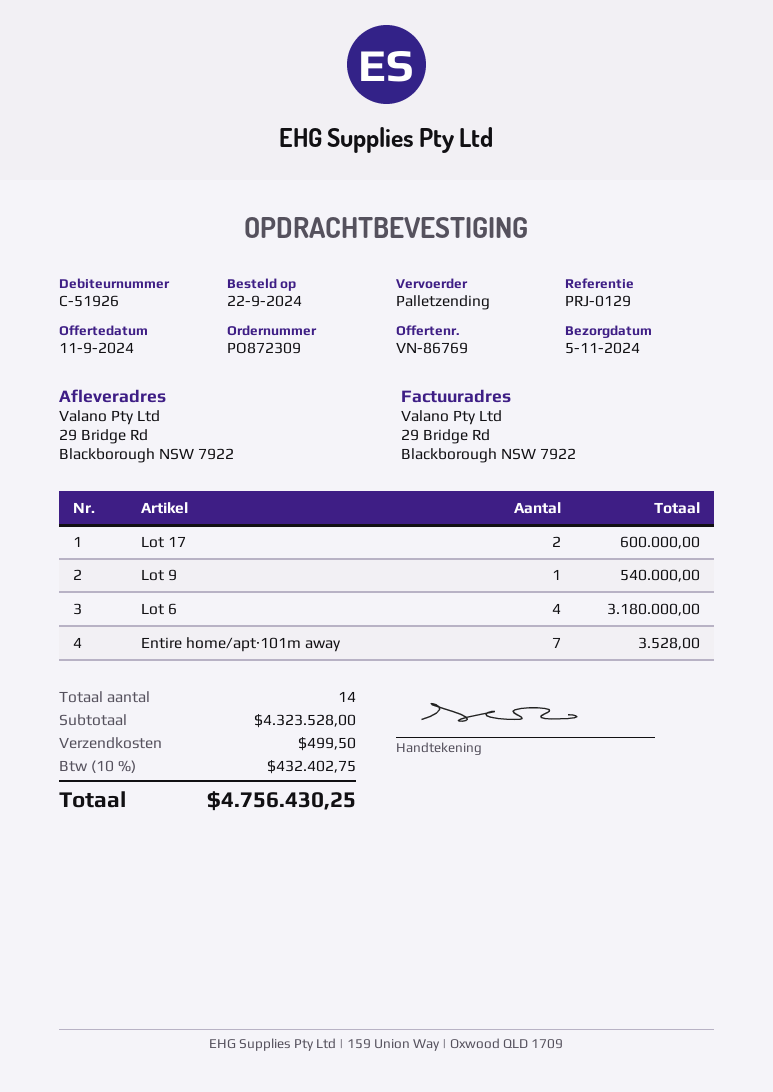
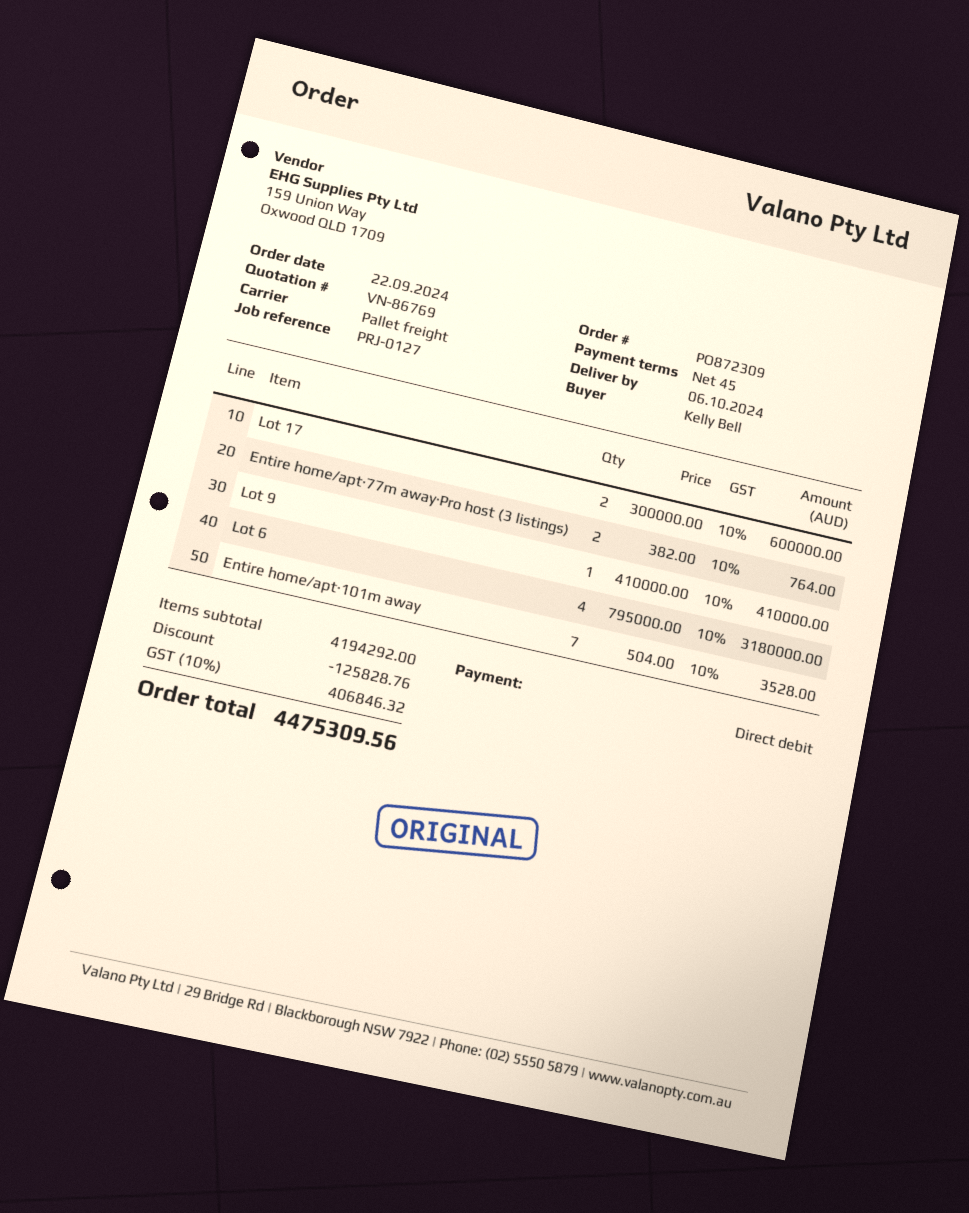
delivery date: 2024-11-05 -> 2024-10-06
reference: PRJ-0129 -> PRJ-0127
Lot 9: 1 for 540000.00 -> 1 for 410000.00
Entire home/apt·77m away·Pro host (3 listings): none -> 2 for 764.00
subtotal: 4323528.00 -> 4194292.00
discount: none -> 125828.76
shipping: 499.50 -> none
tax: 10% = 432402.75 -> 10% = 406846.32
total: 4756430.25 -> 4475309.56

